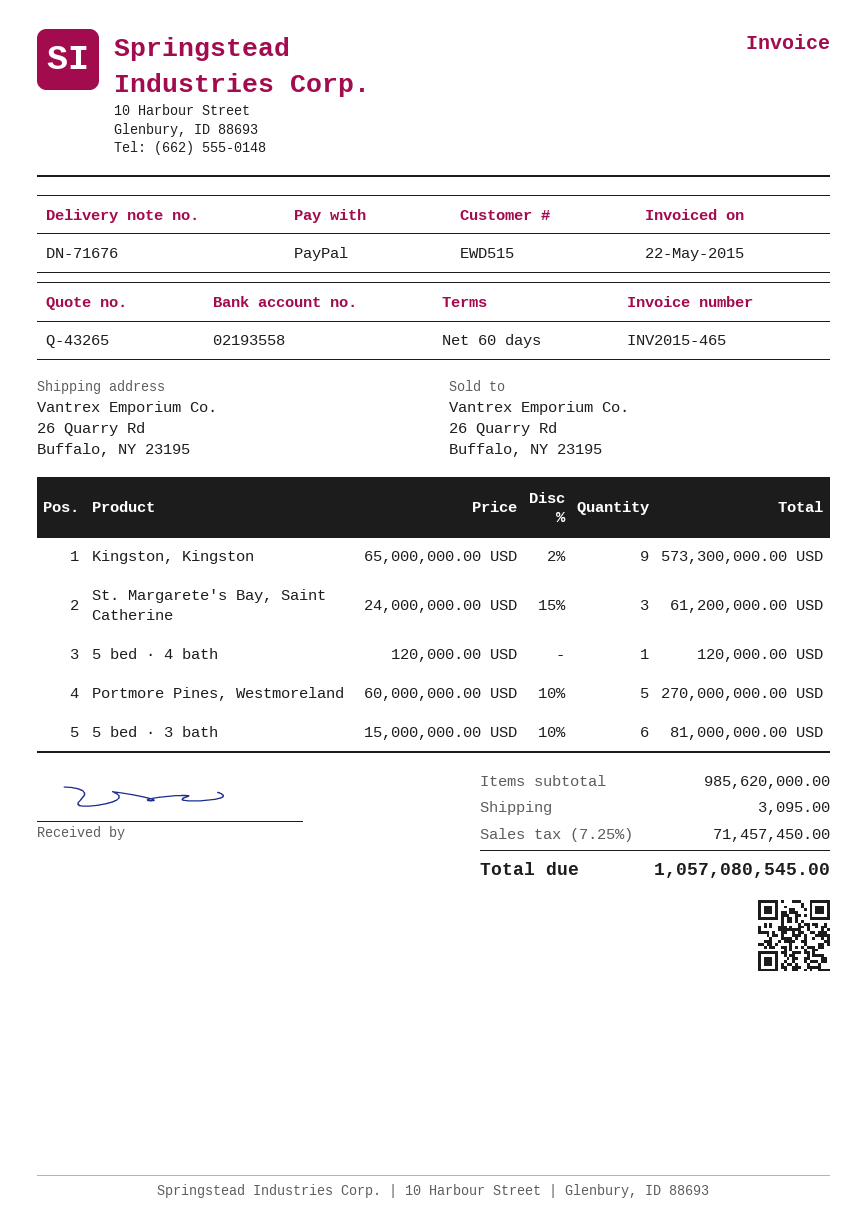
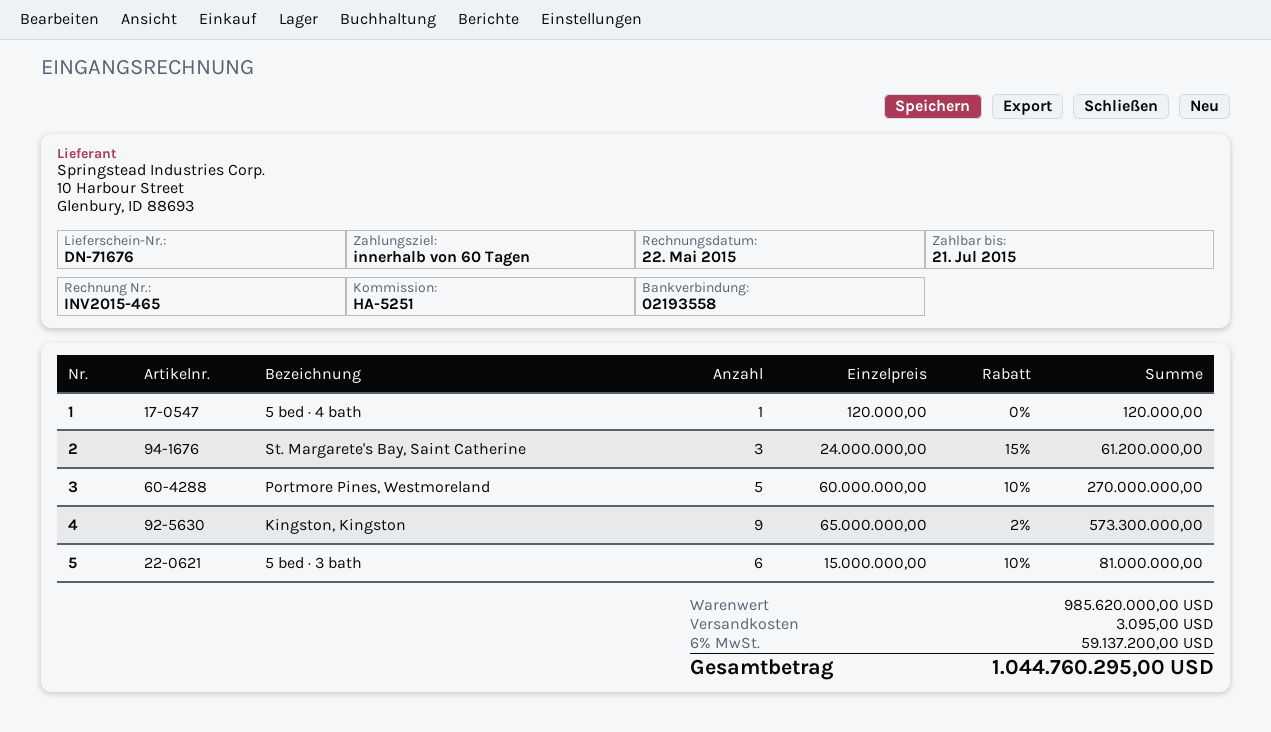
tax: 7.25% = 71457450.00 -> 6% = 59137200.00
total: 1057080545.00 -> 1044760295.00

